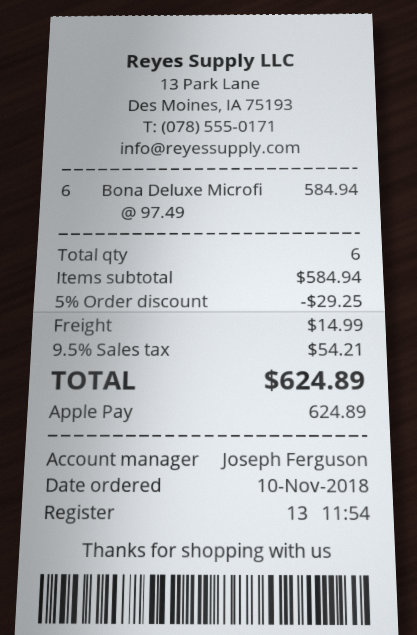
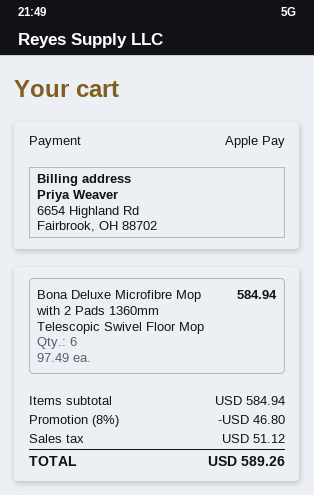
discount: 5% = 29.25 -> 8% = 46.80
shipping: 14.99 -> none
tax: 54.21 -> 51.12
total: 624.89 -> 589.26

